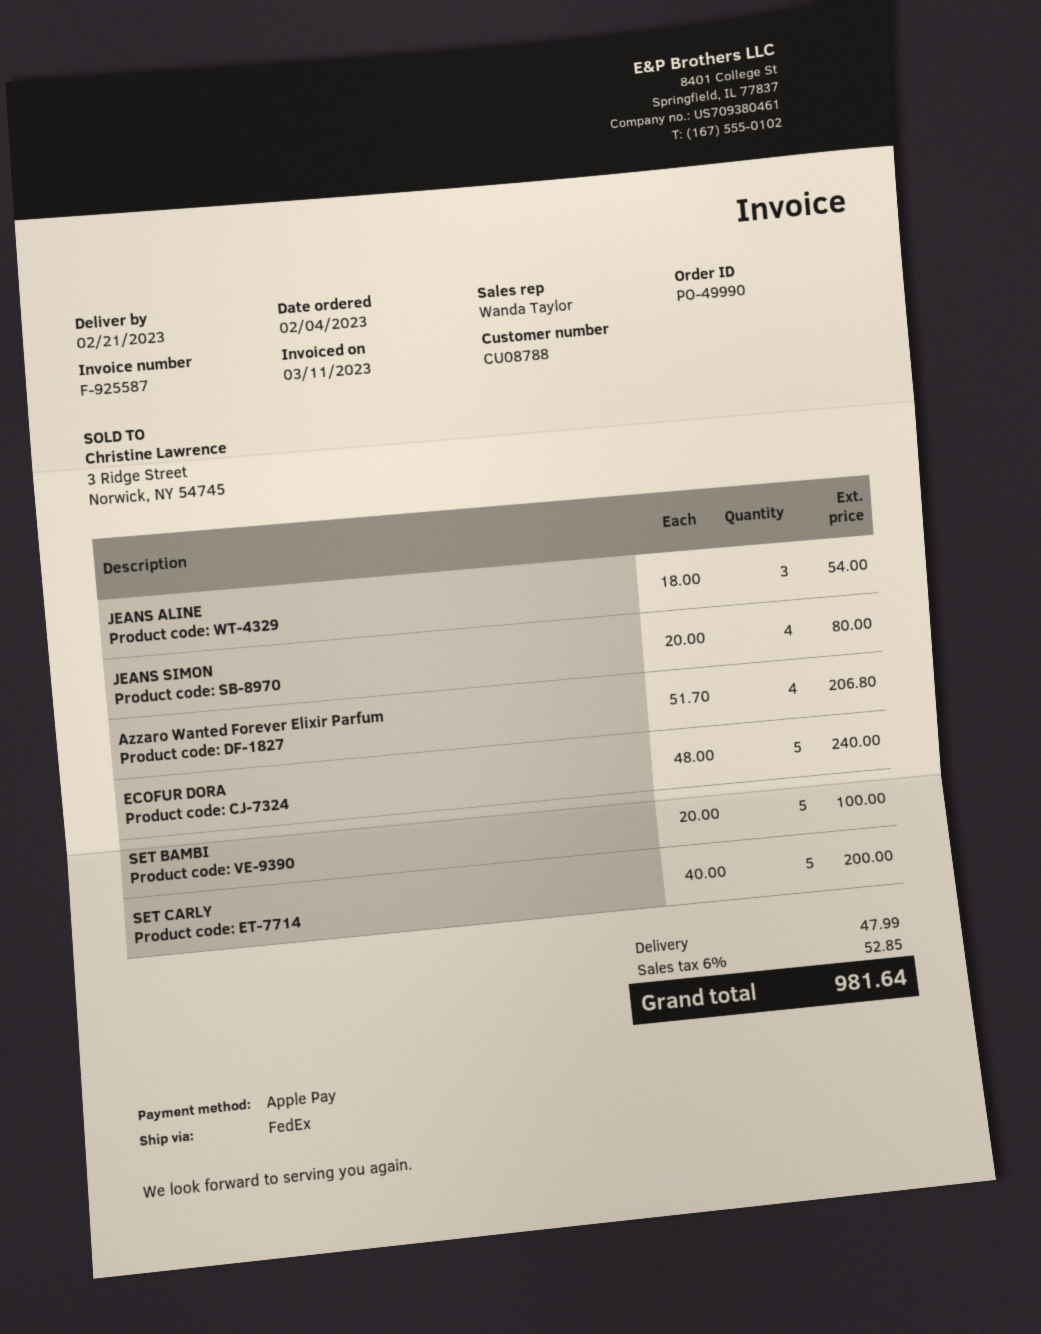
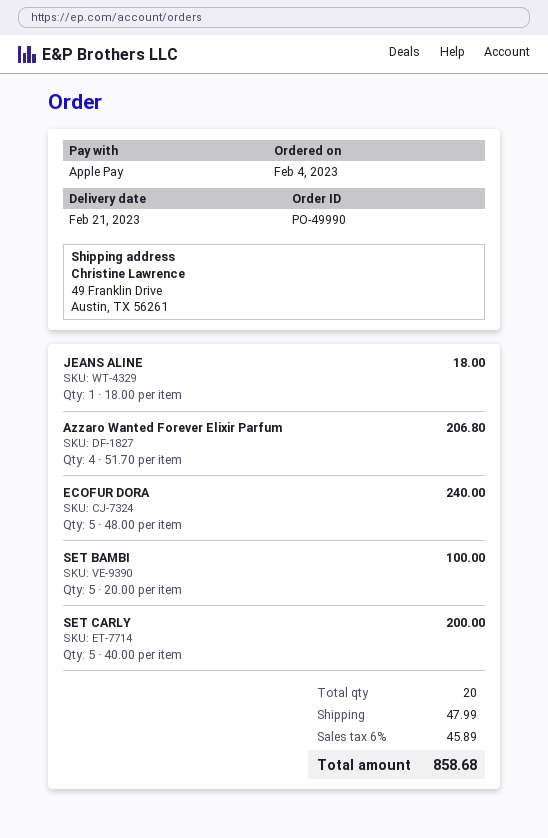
JEANS ALINE: 3 x 18.00 = 54.00 -> 1 x 18.00 = 18.00
JEANS SIMON: 4 x 20.00 = 80.00 -> none
tax: 6% = 52.85 -> 6% = 45.89
total: 981.64 -> 858.68

